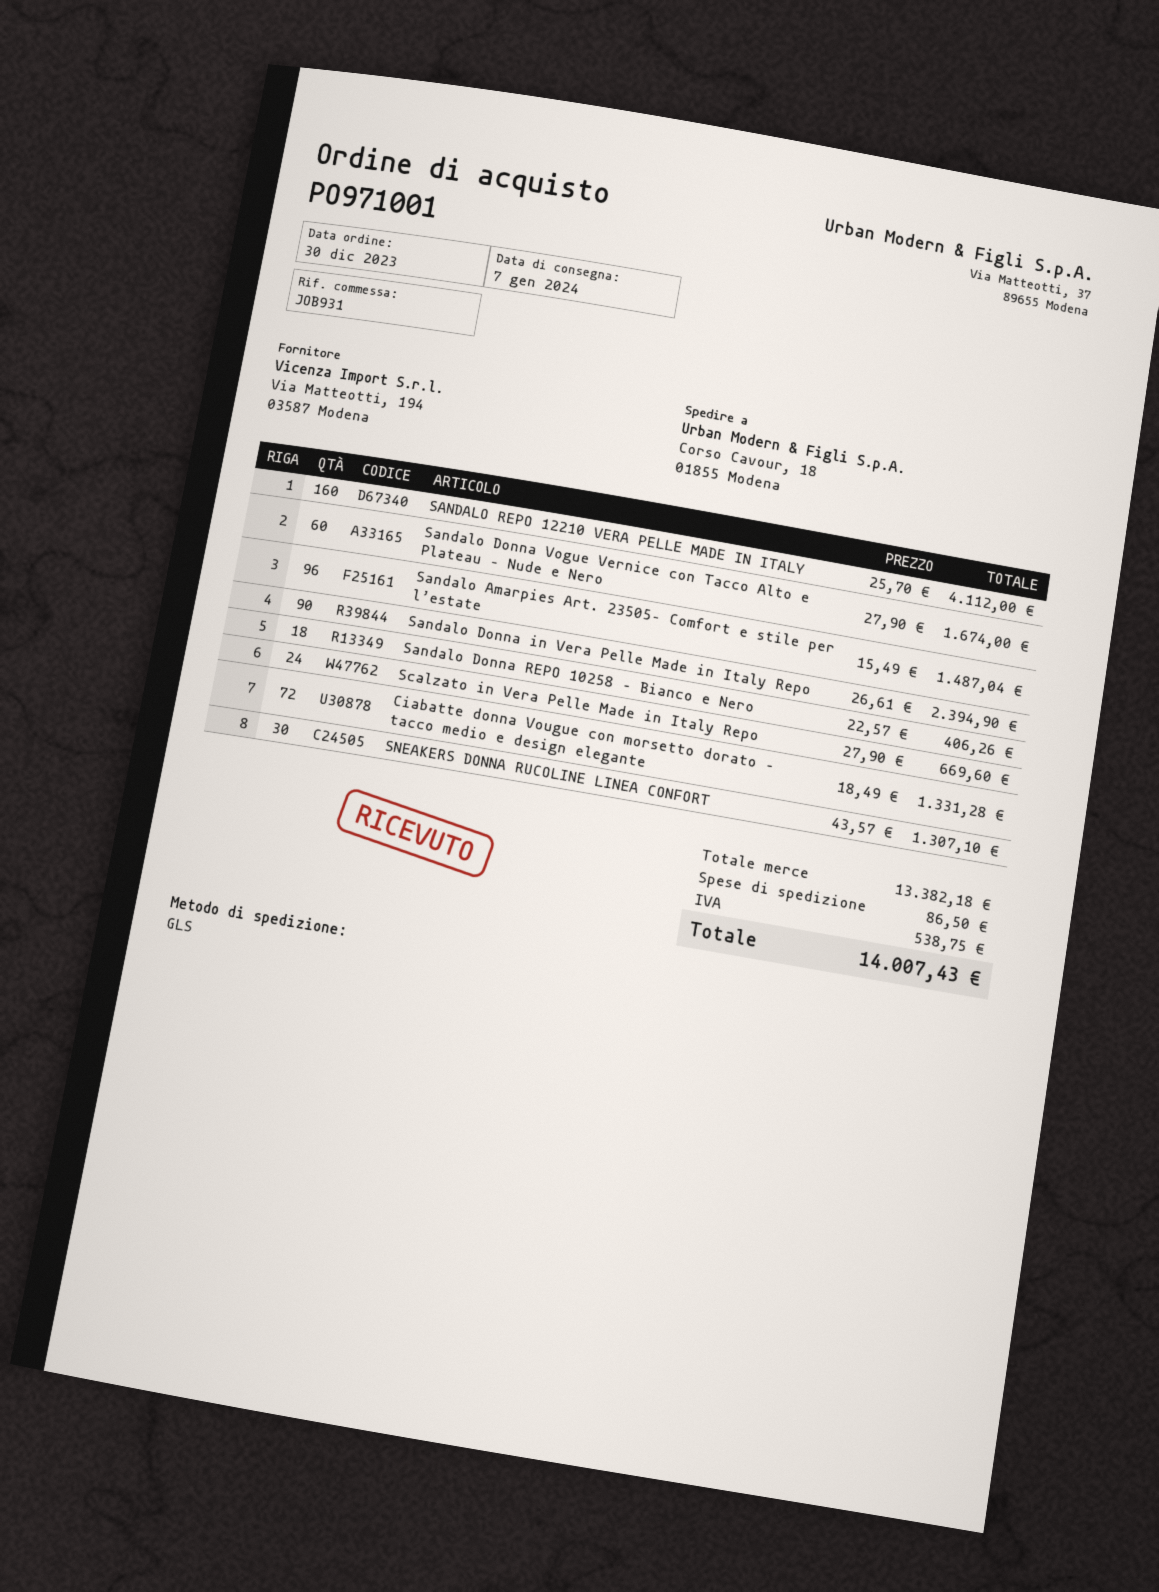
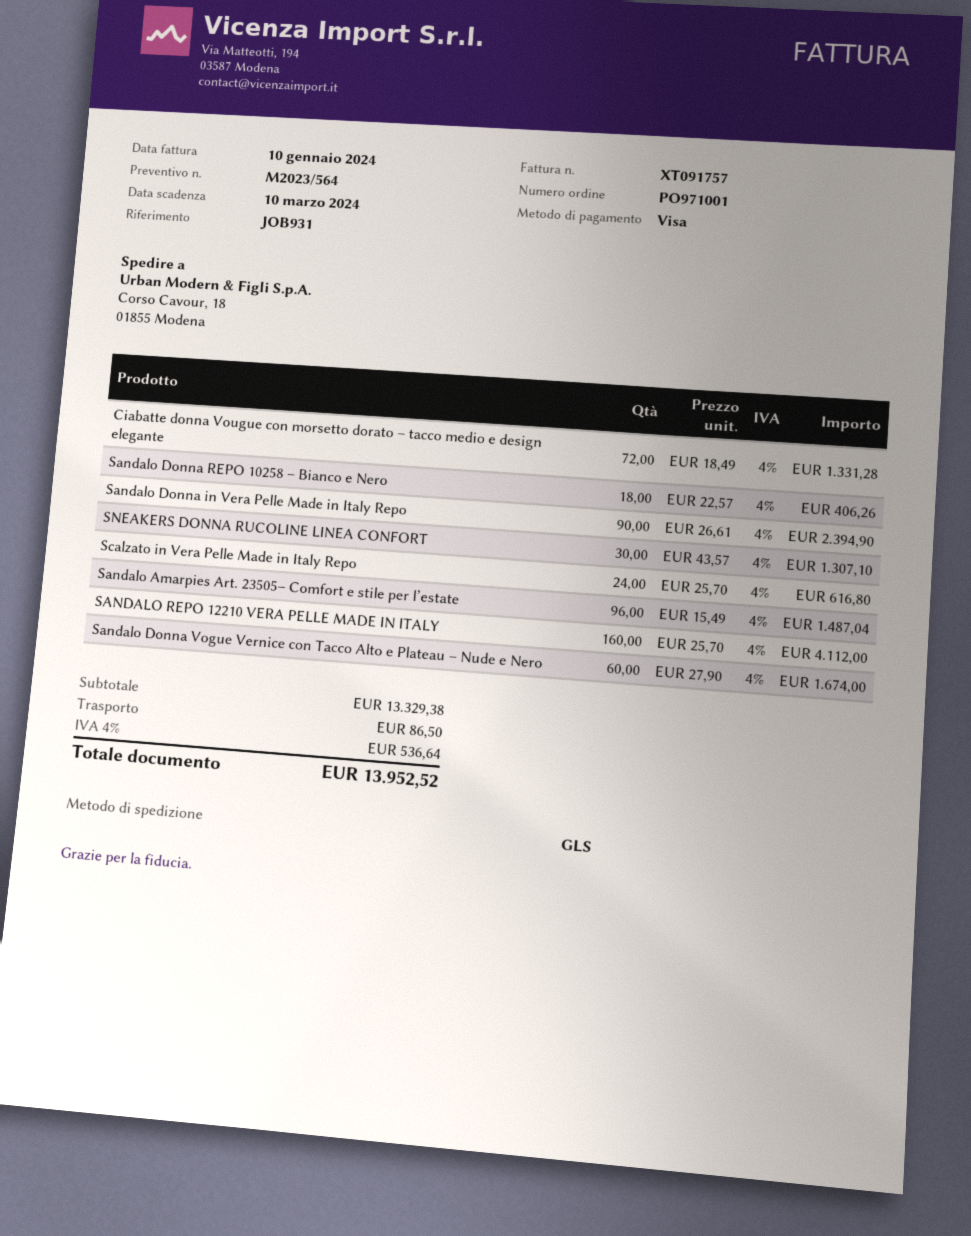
Scalzato in Vera Pelle Made in Italy Repo: 24 x 27.90 = 669.60 -> 24 x 25.70 = 616.80
subtotal: 13382.18 -> 13329.38
tax: 538.75 -> 536.64
total: 14007.43 -> 13952.52

